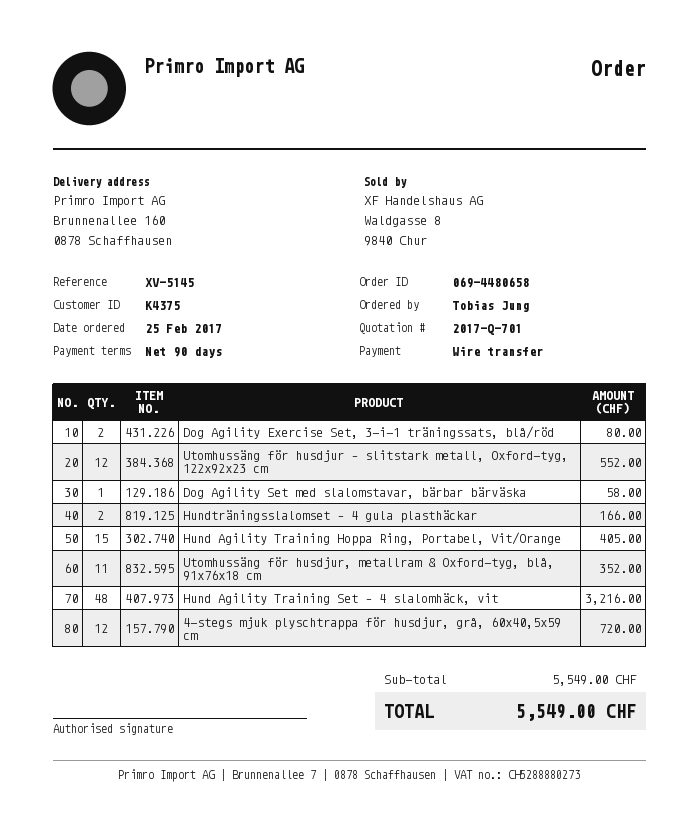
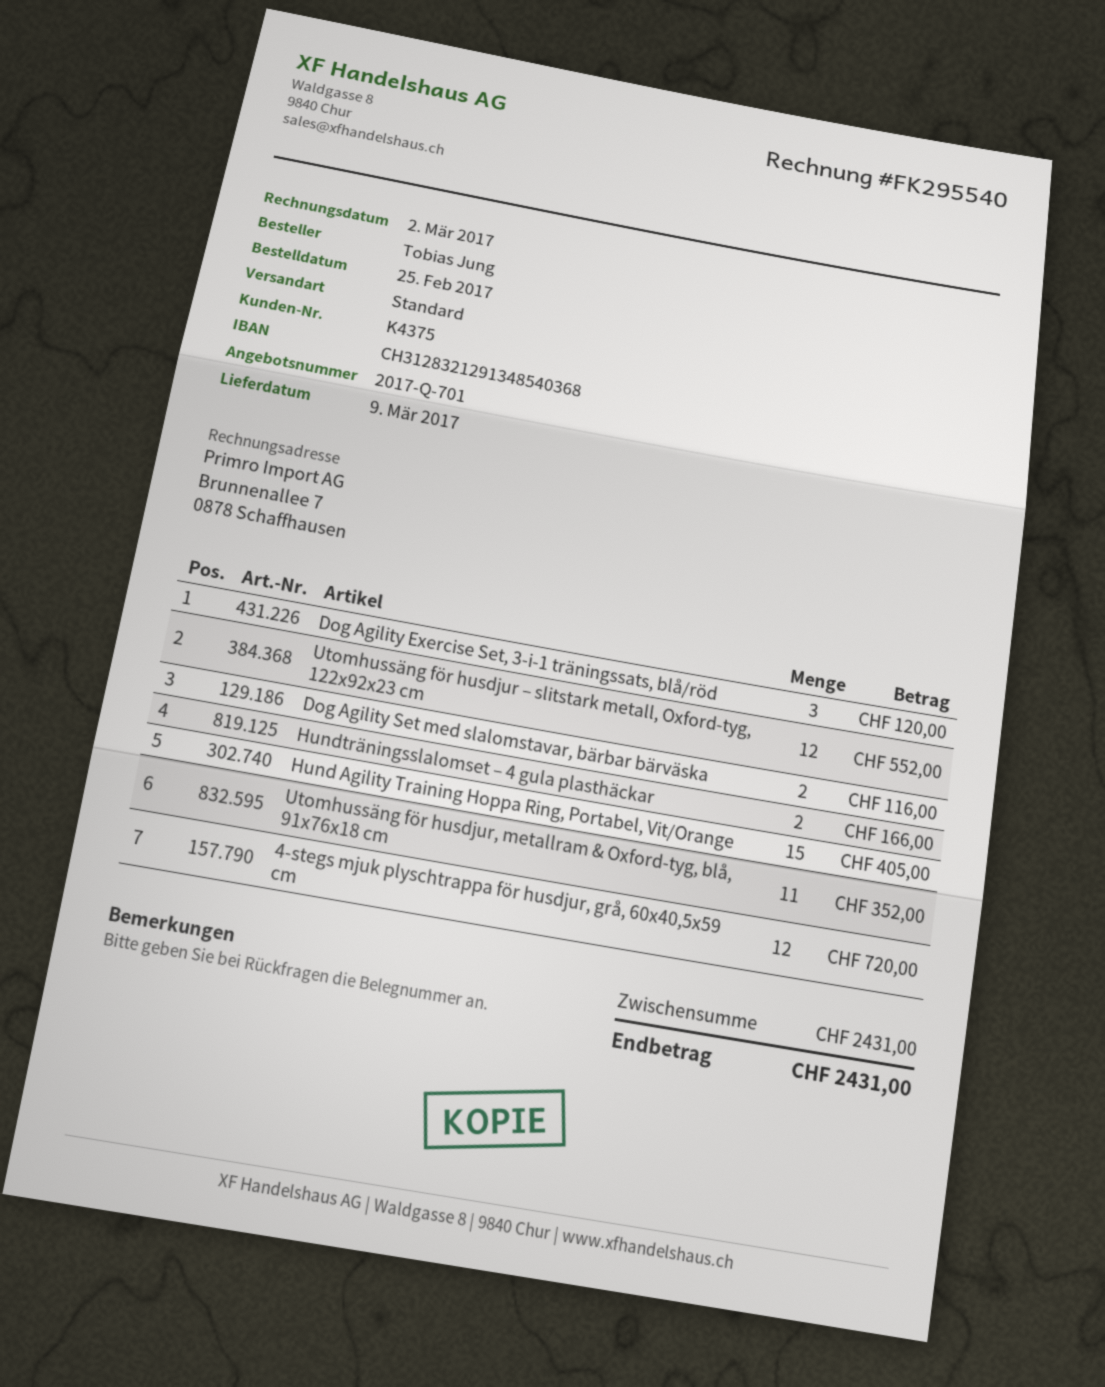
Dog Agility Exercise Set, 3-i-1 träningssats, blå/röd: 2 for 80.00 -> 3 for 120.00
Dog Agility Set med slalomstavar, bärbar bärväska: 1 for 58.00 -> 2 for 116.00
Hund Agility Training Set – 4 slalomhäck, vit: 48 for 3216.00 -> none
subtotal: 5549.00 -> 2431.00
total: 5549.00 -> 2431.00

